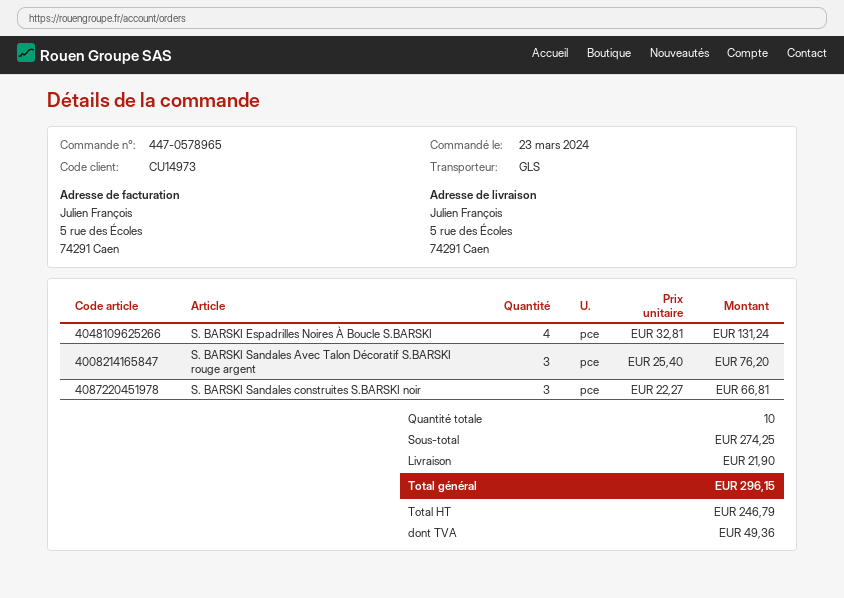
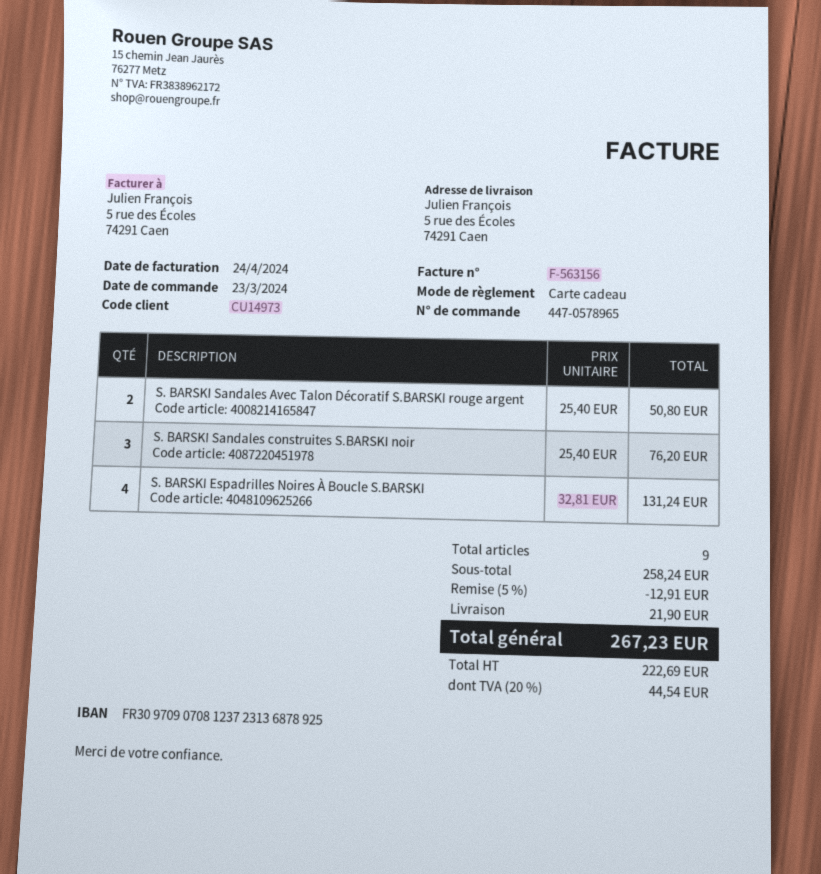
S. BARSKI Sandales Avec Talon Décoratif S.BARSKI rouge argent: 3 x 25.40 = 76.20 -> 2 x 25.40 = 50.80
S. BARSKI Sandales construites S.BARSKI noir: 3 x 22.27 = 66.81 -> 3 x 25.40 = 76.20
total quantity: 10 -> 9
subtotal: 274.25 -> 258.24
discount: none -> 5% = 12.91
net: 246.79 -> 222.69
tax: 49.36 -> 44.54
total: 296.15 -> 267.23

